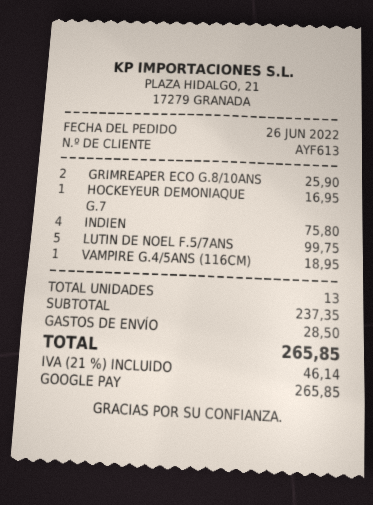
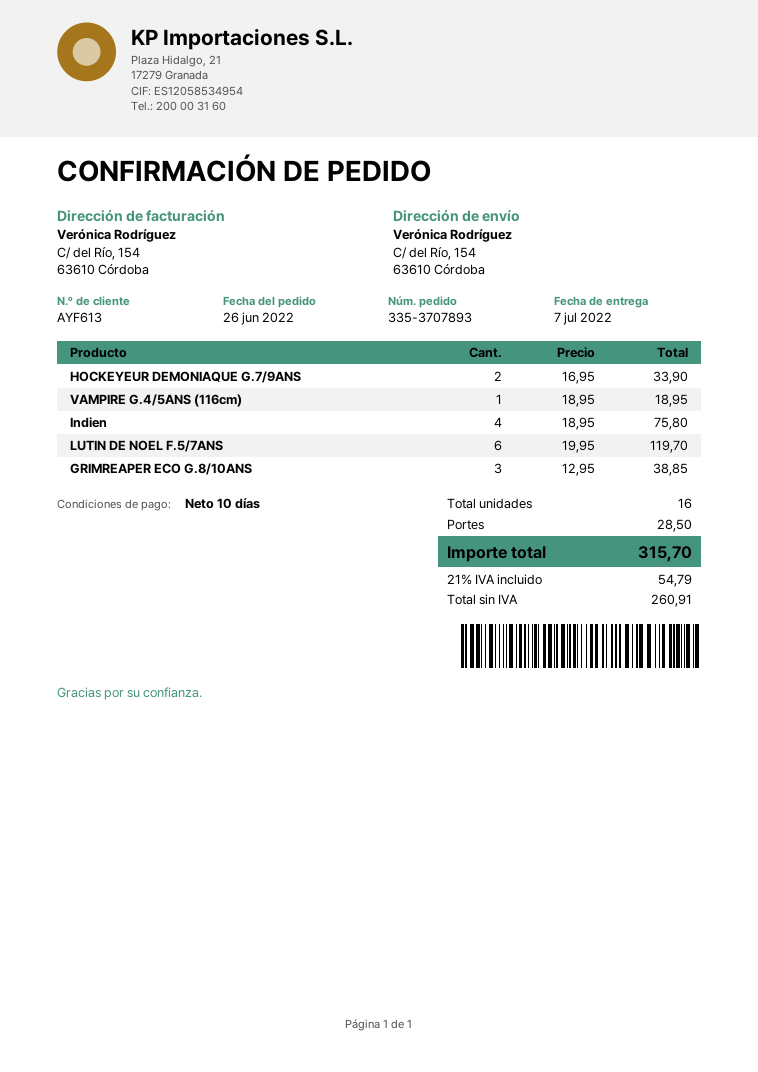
GRIMREAPER ECO G.8/10ANS: 2 for 25.90 -> 3 for 38.85
HOCKEYEUR DEMONIAQUE G.7: 1 for 16.95 -> 2 for 33.90
LUTIN DE NOEL F.5/7ANS: 5 for 99.75 -> 6 for 119.70
total quantity: 13 -> 16
tax: 21% = 46.14 -> 21% = 54.79
total: 265.85 -> 315.70

